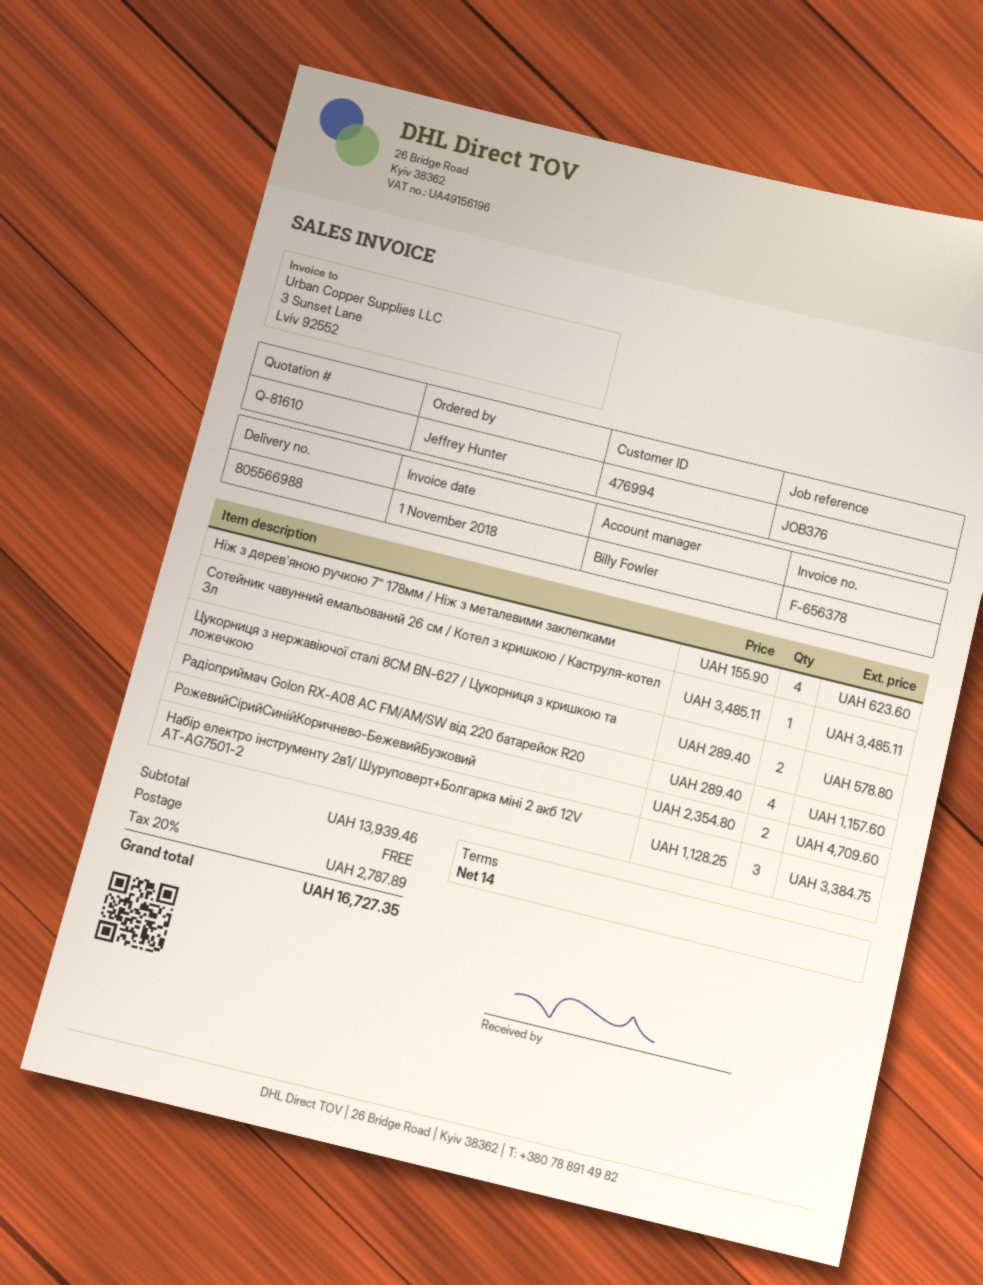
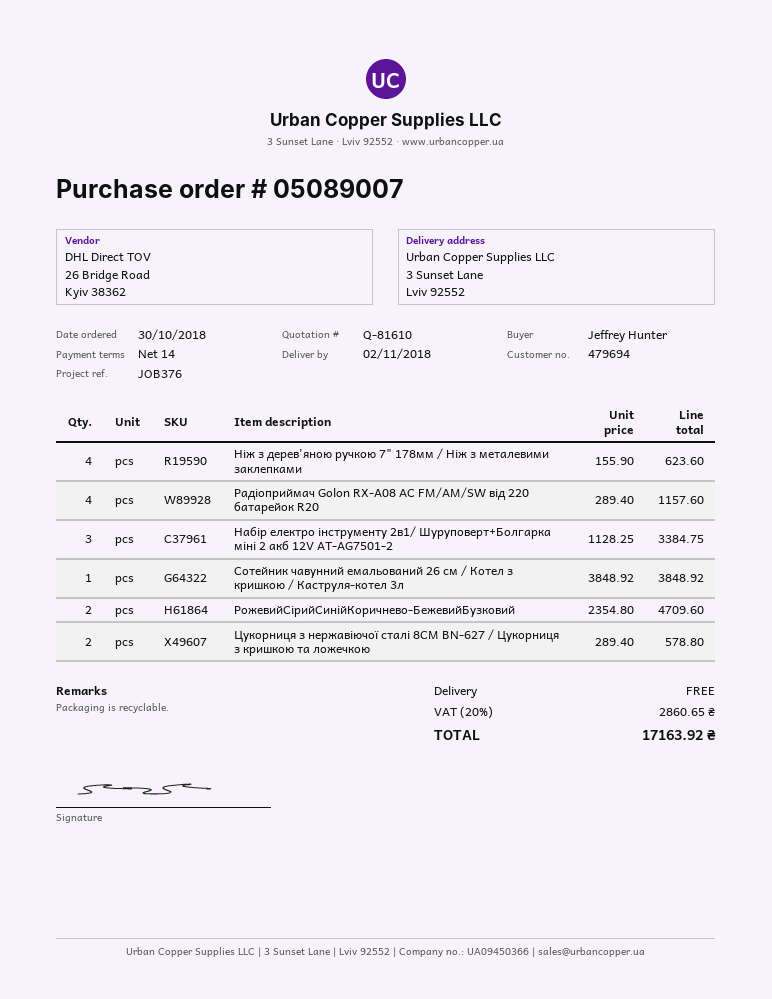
customer number: 476994 -> 479694
Сотейник чавунний емальований 26 см / Котел з кришкою / Каструля-котел 3л: 1 x 3485.11 = 3485.11 -> 1 x 3848.92 = 3848.92
tax: 20% = 2787.89 -> 20% = 2860.65
total: 16727.35 -> 17163.92

